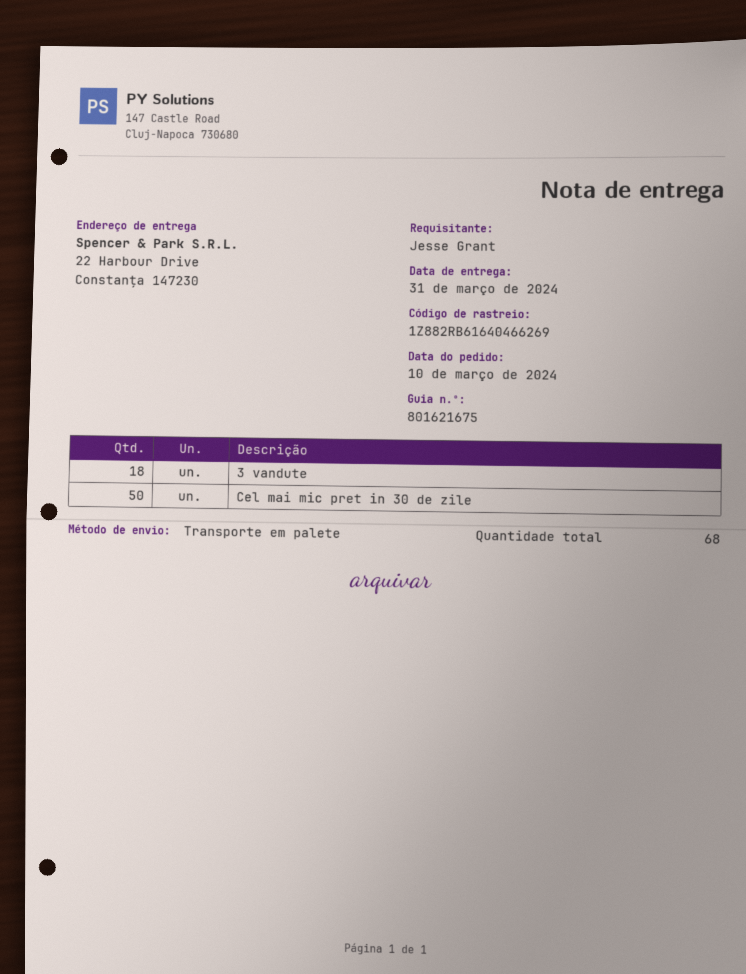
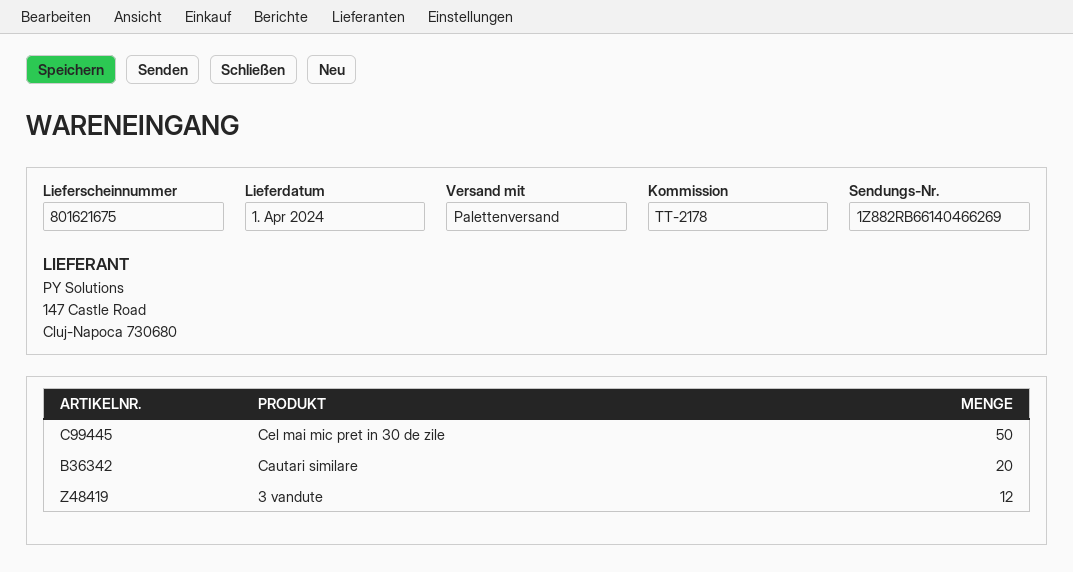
delivery date: 2024-03-31 -> 2024-04-01
tracking number: 1Z882RB61640466269 -> 1Z882RB66140466269
3 vandute: 18 -> 12
Cautari similare: none -> 20

